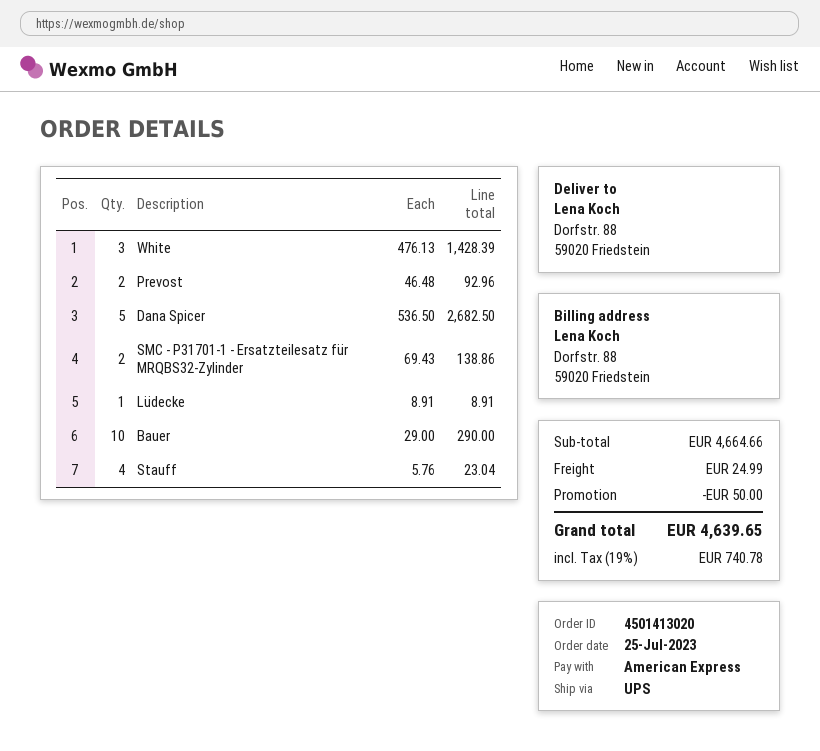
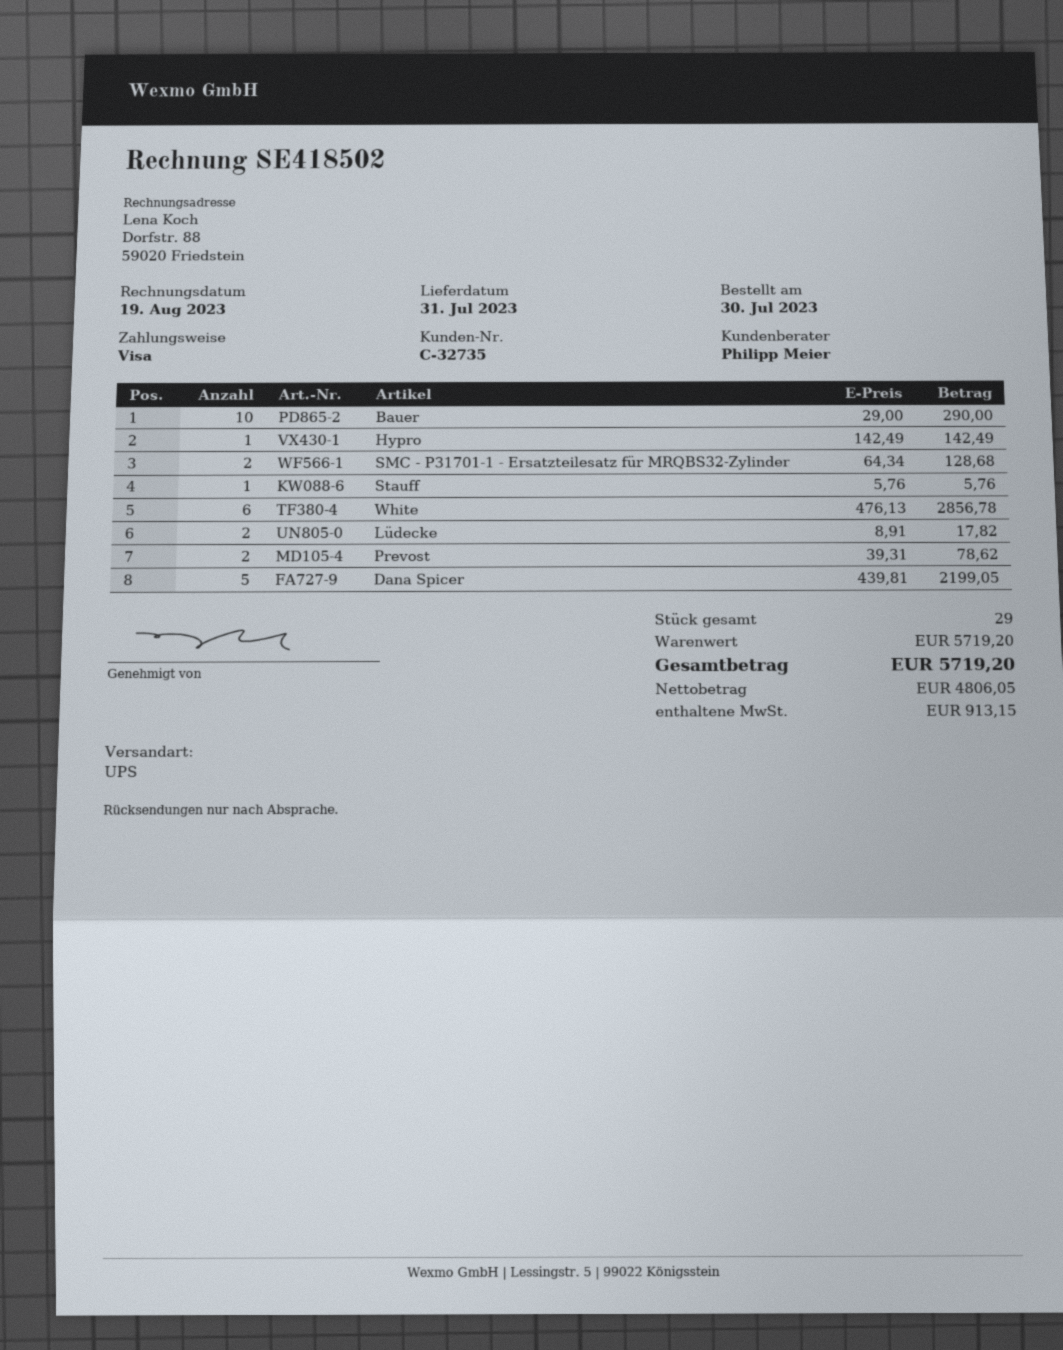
order date: 2023-07-25 -> 2023-07-30
payment method: American Express -> Visa
White: 3 x 476.13 = 1428.39 -> 6 x 476.13 = 2856.78
Prevost: 2 x 46.48 = 92.96 -> 2 x 39.31 = 78.62
Dana Spicer: 5 x 536.50 = 2682.50 -> 5 x 439.81 = 2199.05
SMC - P31701-1 - Ersatzteilesatz für MRQBS32-Zylinder: 2 x 69.43 = 138.86 -> 2 x 64.34 = 128.68
Lüdecke: 1 x 8.91 = 8.91 -> 2 x 8.91 = 17.82
Stauff: 4 x 5.76 = 23.04 -> 1 x 5.76 = 5.76
Hypro: none -> 1 x 142.49 = 142.49
subtotal: 4664.66 -> 5719.20
discount: 50.00 -> none
shipping: 24.99 -> none
tax: 740.78 -> 913.15
total: 4639.65 -> 5719.20

